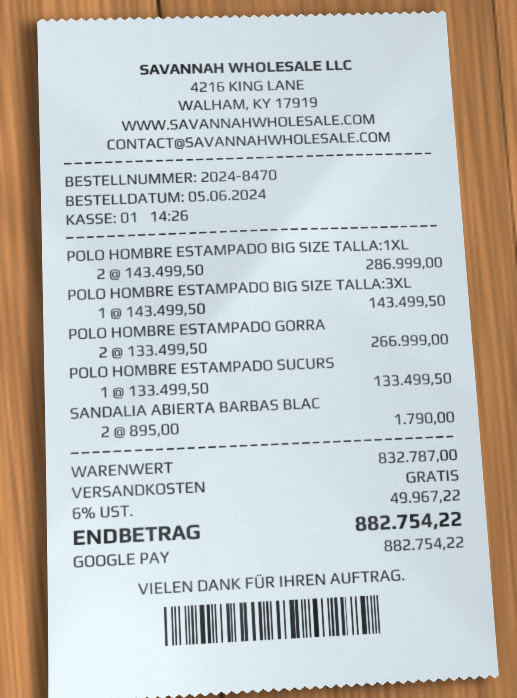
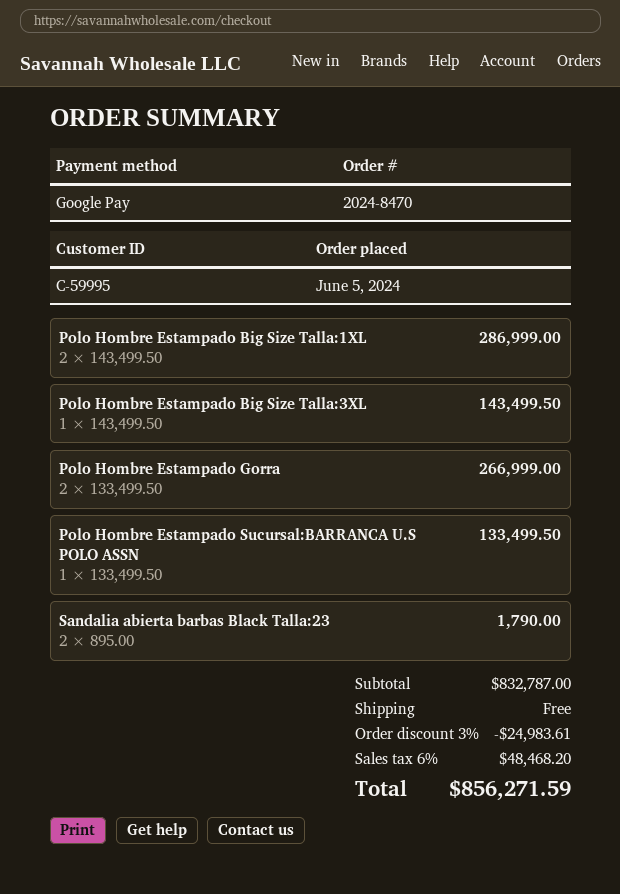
discount: none -> 3% = 24983.61
tax: 6% = 49967.22 -> 6% = 48468.20
total: 882754.22 -> 856271.59

